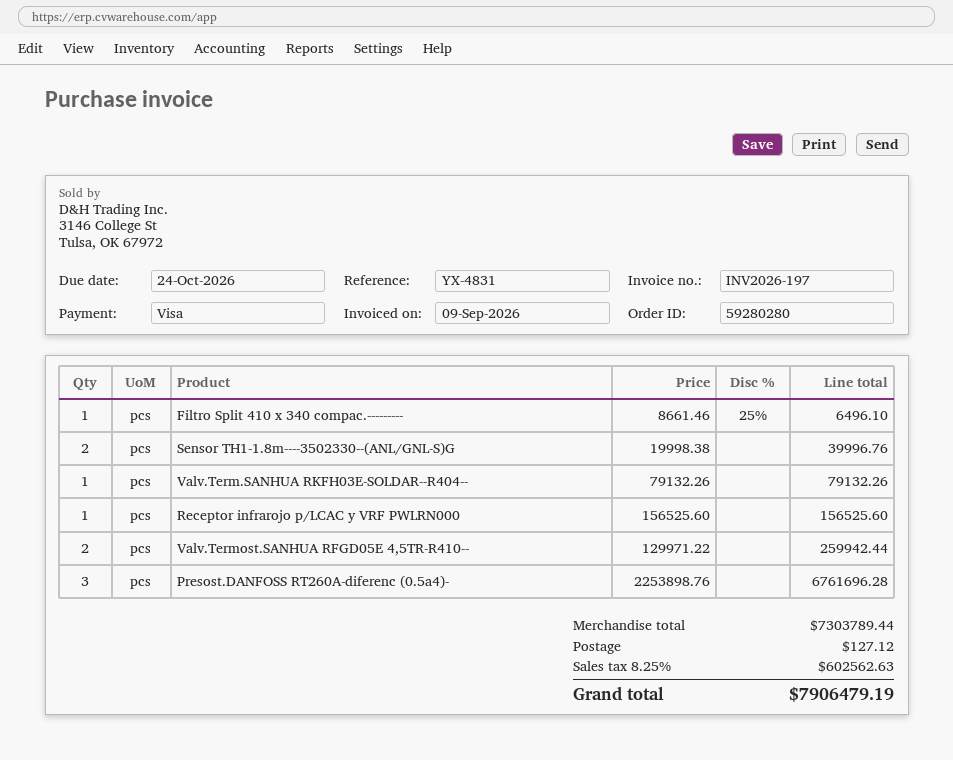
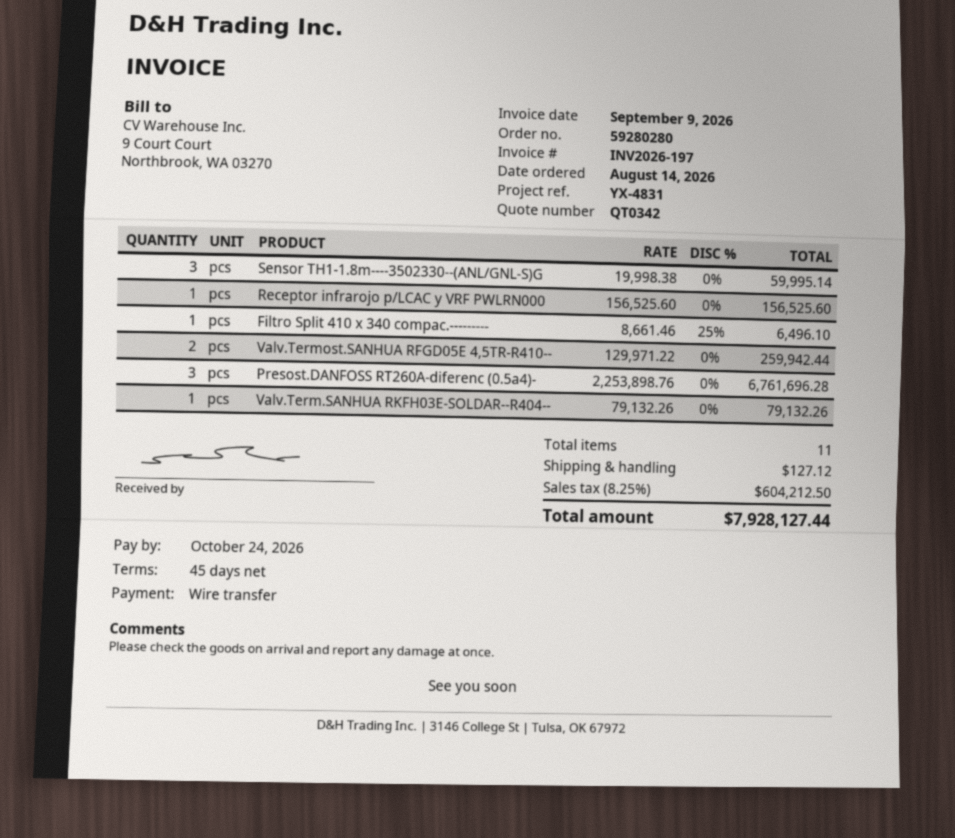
payment method: Visa -> bank transfer
Sensor TH1-1.8m----3502330--(ANL/GNL-S)G: 2 x 19998.38 = 39996.76 -> 3 x 19998.38 = 59995.14
tax: 8.25% = 602562.63 -> 8.25% = 604212.50
total: 7906479.19 -> 7928127.44

